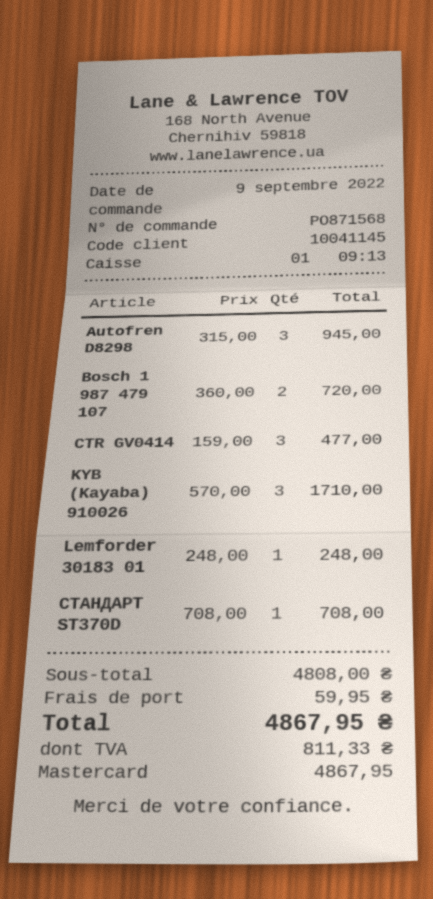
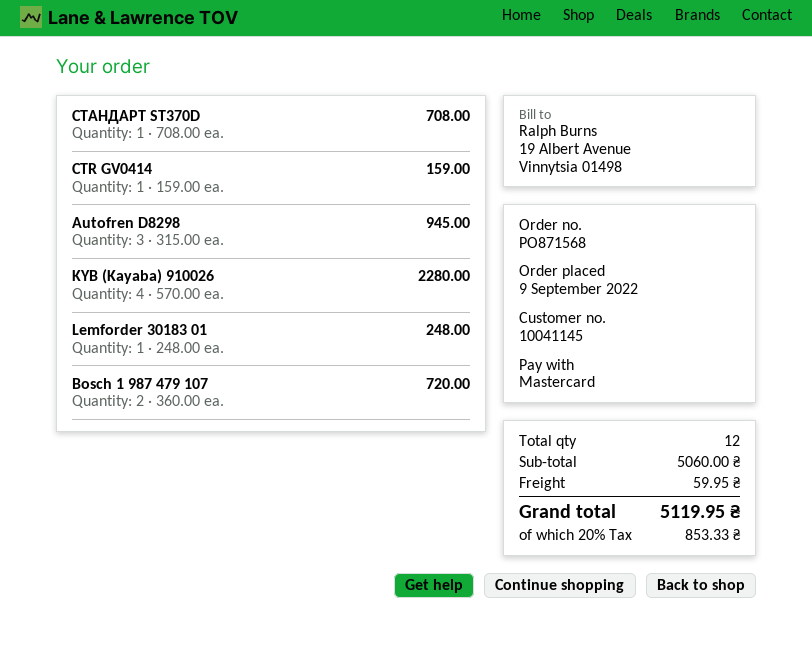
CTR GV0414: 3 x 159.00 = 477.00 -> 1 x 159.00 = 159.00
KYB (Kayaba) 910026: 3 x 570.00 = 1710.00 -> 4 x 570.00 = 2280.00
subtotal: 4808.00 -> 5060.00
tax: 811.33 -> 853.33
total: 4867.95 -> 5119.95

